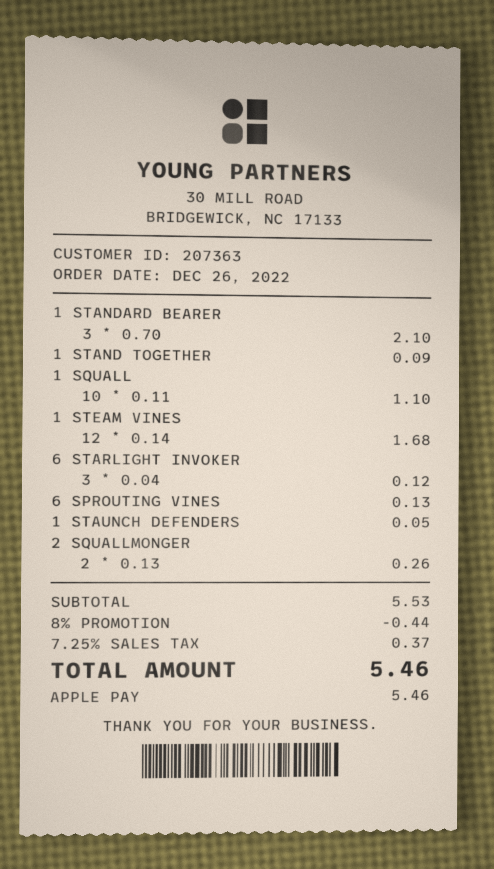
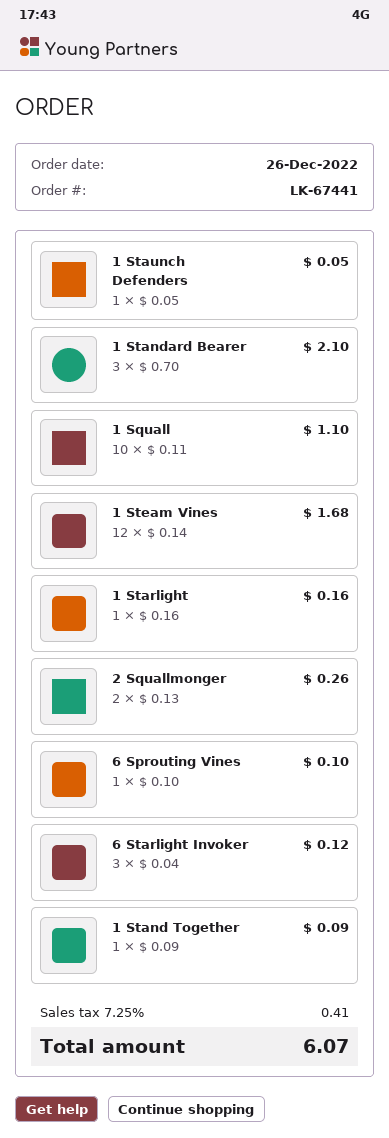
6 SPROUTING VINES: 1 x 0.13 = 0.13 -> 1 x 0.10 = 0.10
1 Starlight: none -> 1 x 0.16 = 0.16
discount: 8% = 0.44 -> none
tax: 7.25% = 0.37 -> 7.25% = 0.41
total: 5.46 -> 6.07

